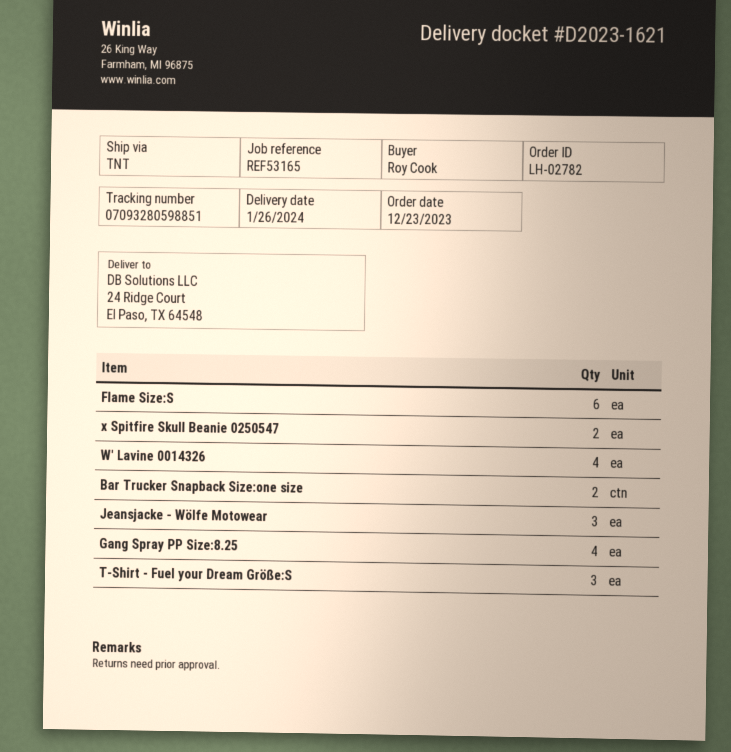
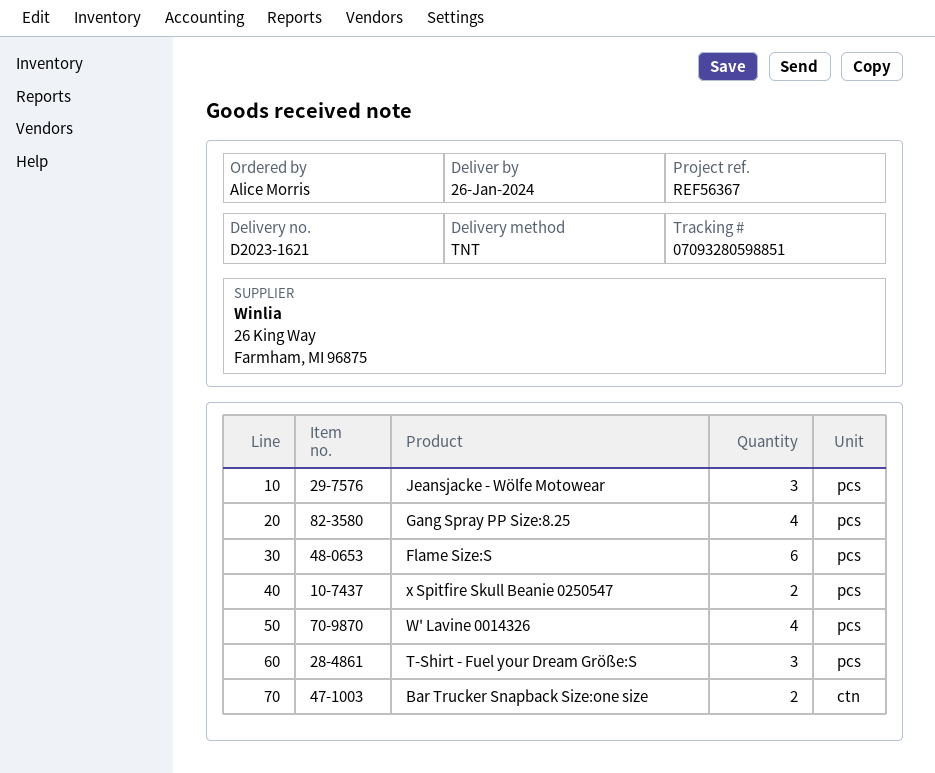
reference: REF53165 -> REF56367
ordered by: Roy Cook -> Alice Morris

